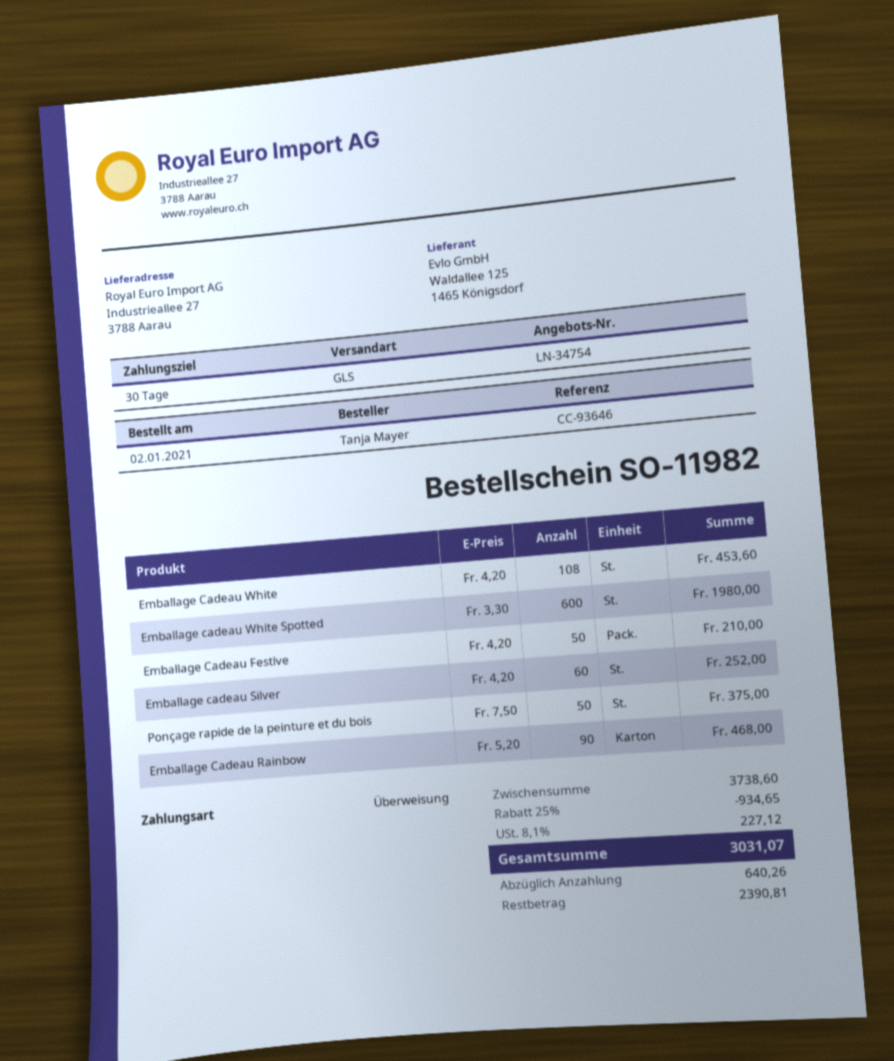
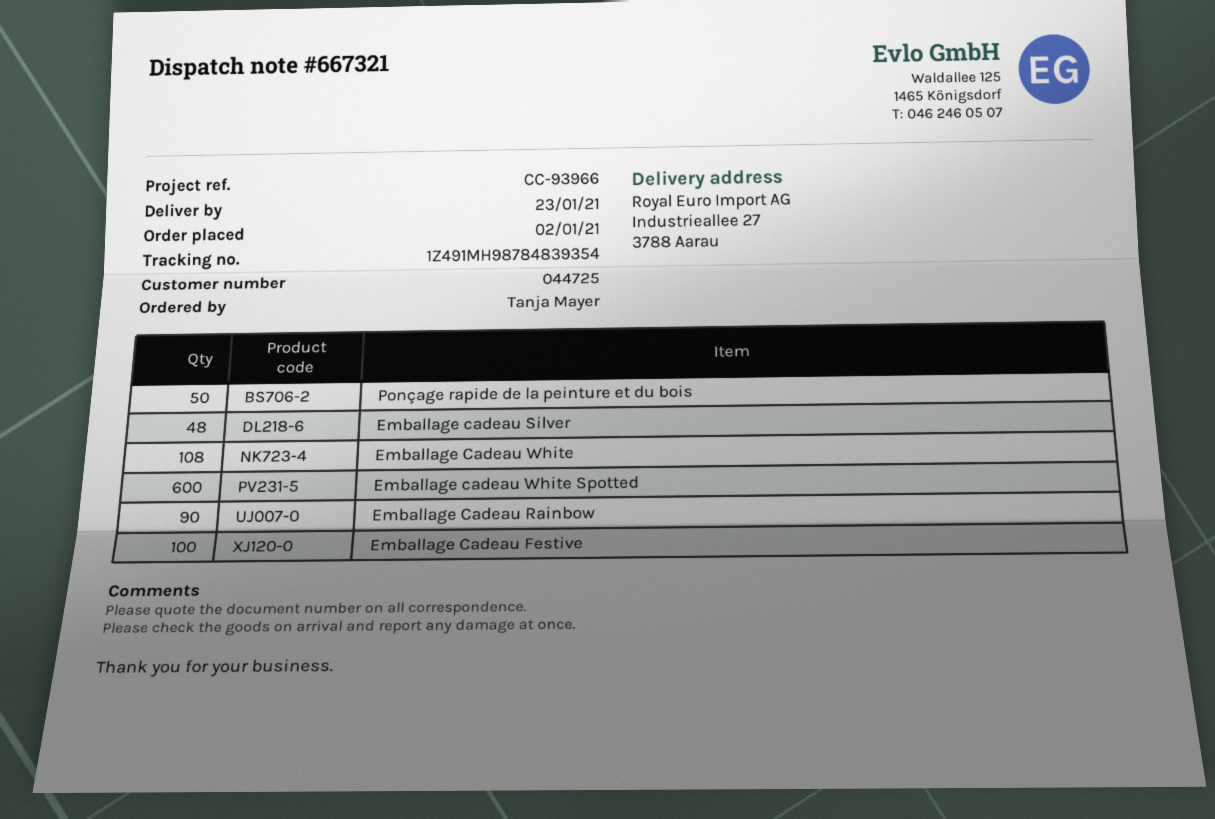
reference: CC-93646 -> CC-93966
Emballage Cadeau Festive: 50 -> 100
Emballage cadeau Silver: 60 -> 48

